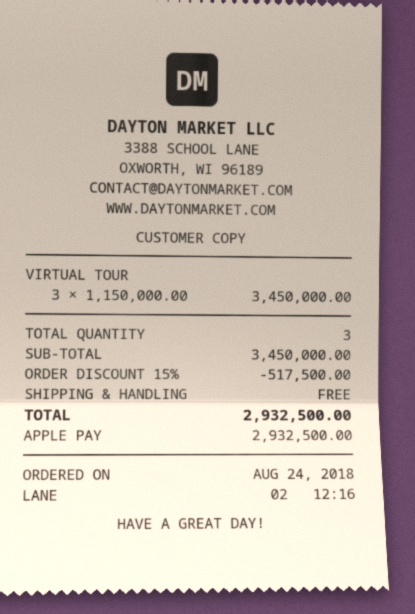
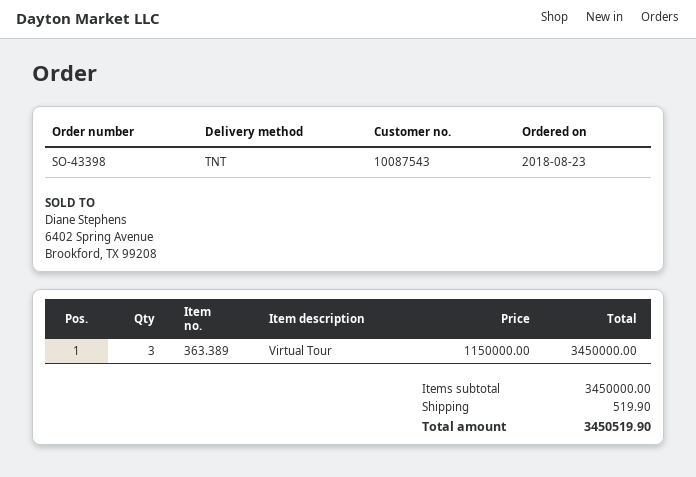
order date: 2018-08-24 -> 2018-08-23
discount: 15% = 517500.00 -> none
shipping: 0.00 -> 519.90
total: 2932500.00 -> 3450519.90

